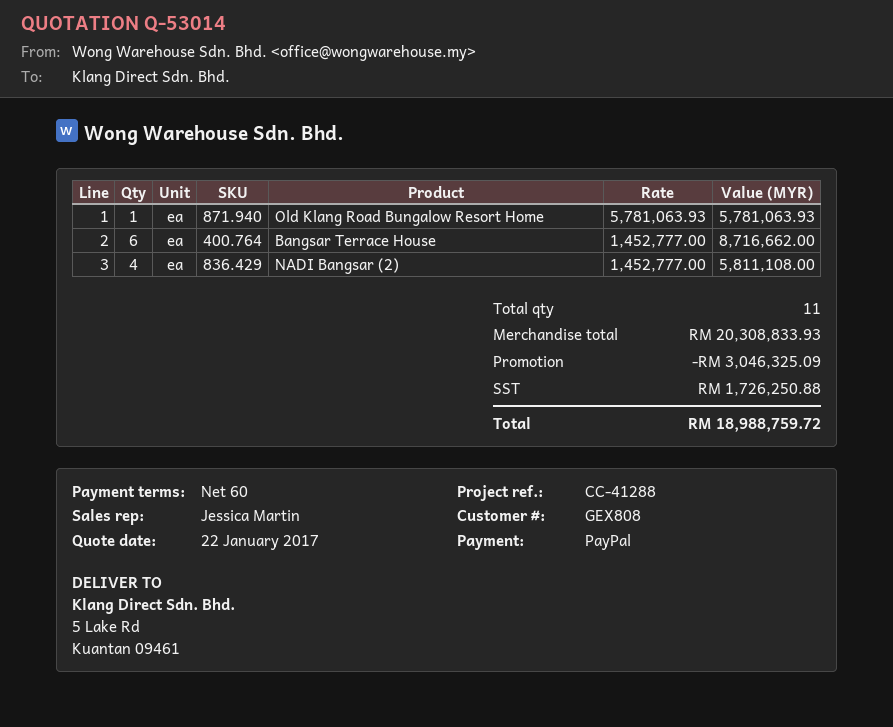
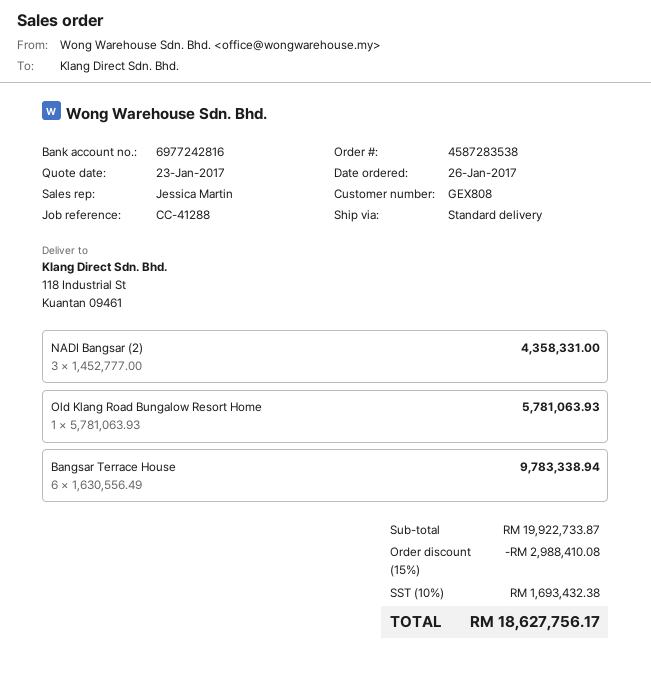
quote date: 2017-01-22 -> 2017-01-23
ship to: 5 Lake Rd, Kuantan 09461 -> 118 Industrial St, Kuantan 09461
Bangsar Terrace House: 6 x 1452777.00 = 8716662.00 -> 6 x 1630556.49 = 9783338.94
NADI Bangsar (2): 4 x 1452777.00 = 5811108.00 -> 3 x 1452777.00 = 4358331.00
subtotal: 20308833.93 -> 19922733.87
discount: 3046325.09 -> 2988410.08
tax: 1726250.88 -> 1693432.38
total: 18988759.72 -> 18627756.17

